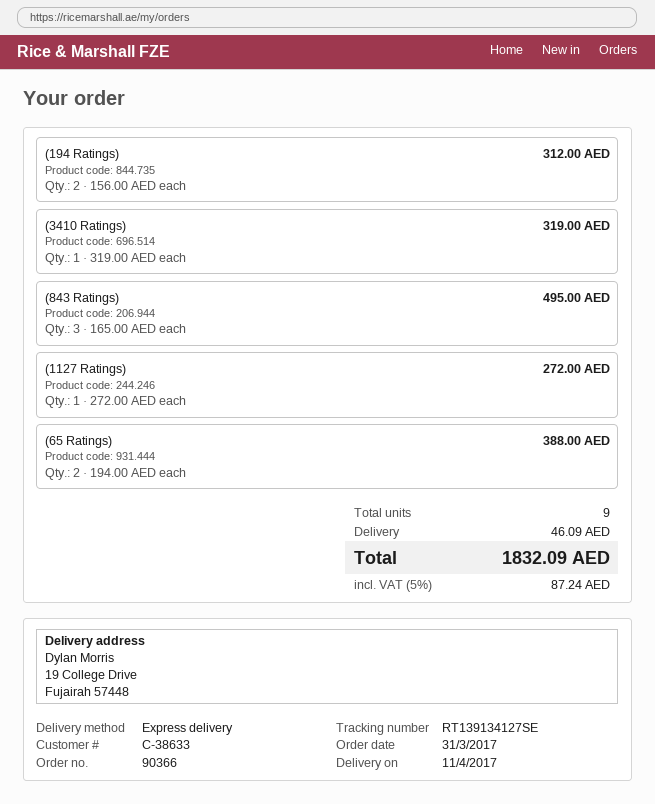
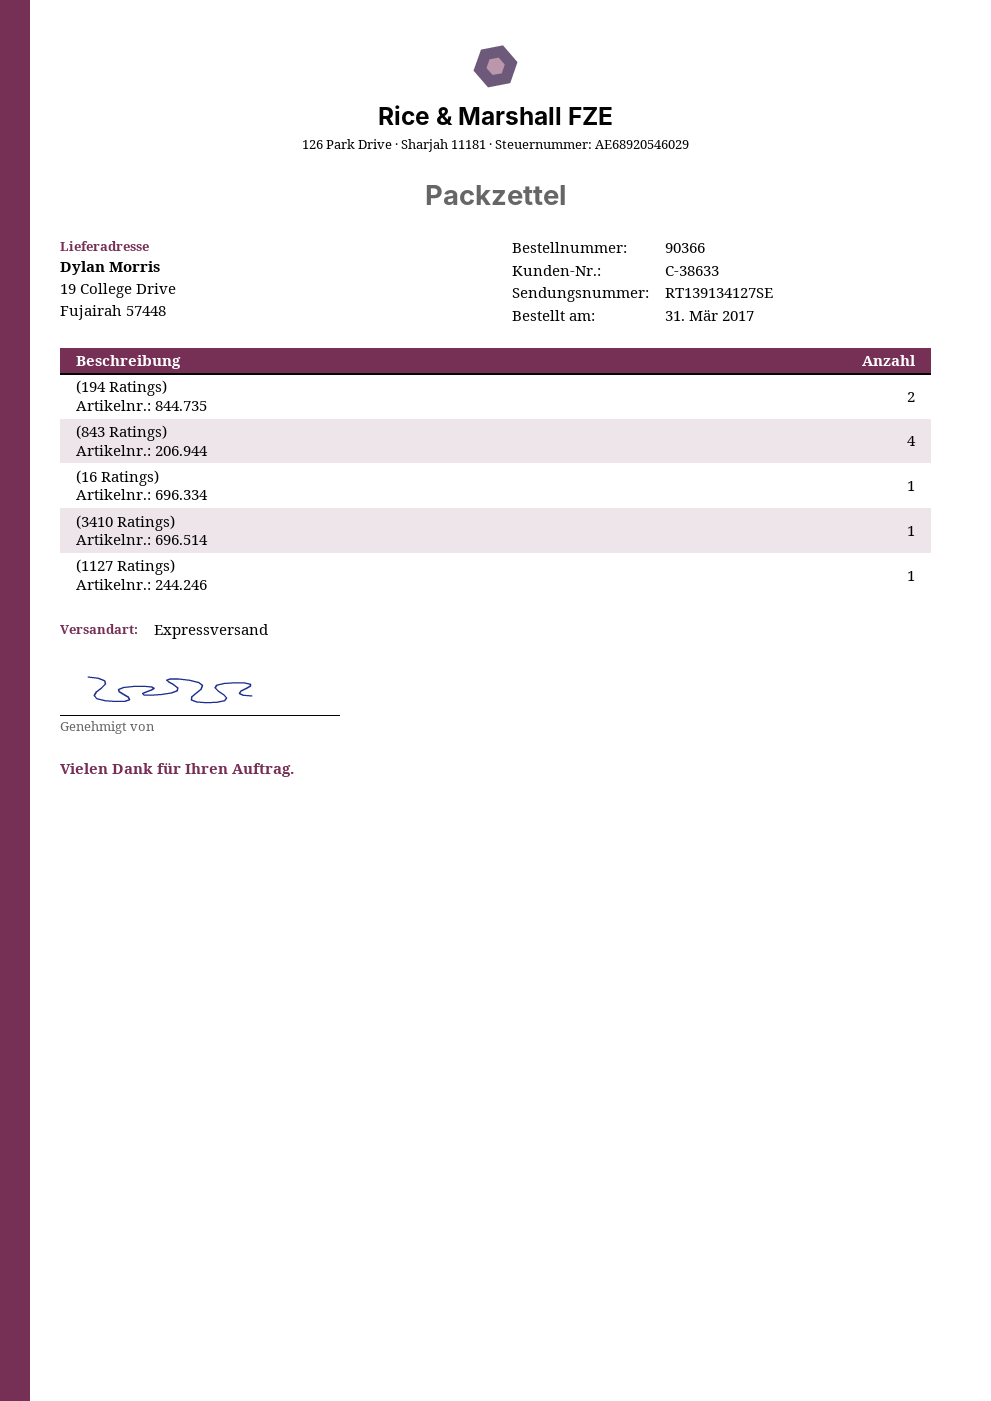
(843 Ratings): 3 -> 4
(65 Ratings): 2 -> none
(16 Ratings): none -> 1

